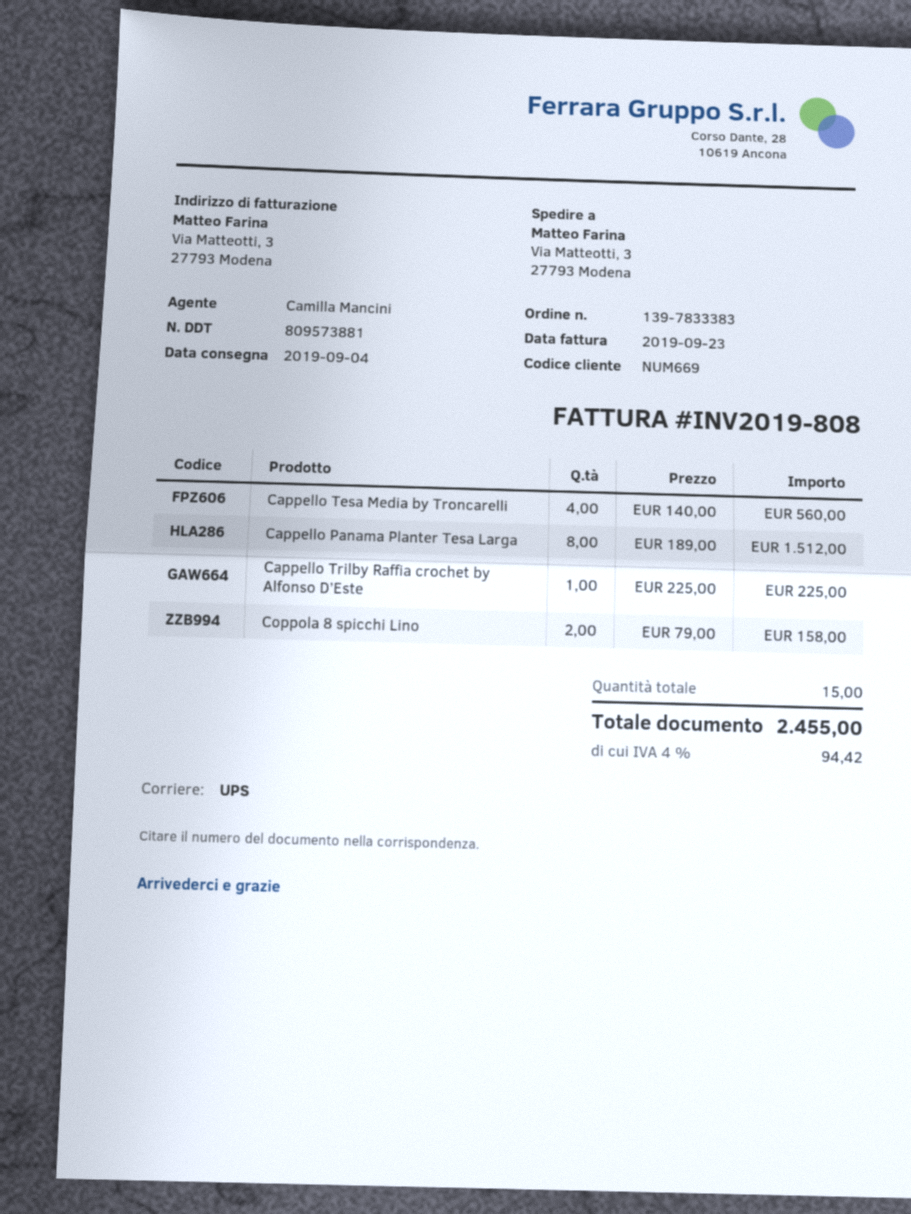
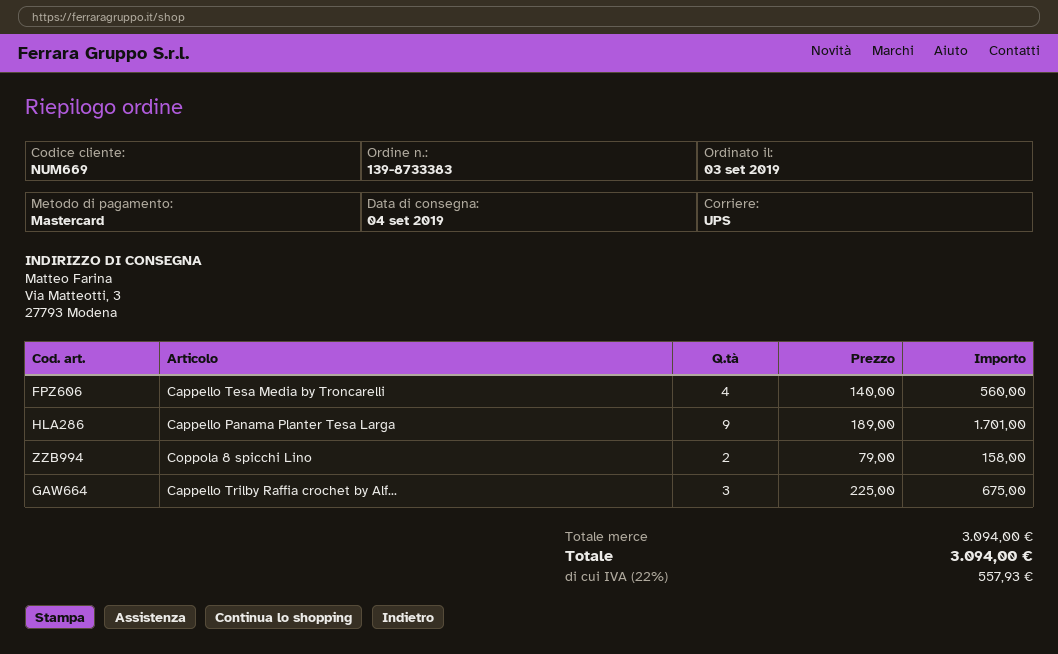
order number: 139-7833383 -> 139-8733383
Cappello Panama Planter Tesa Larga: 8 x 189.00 = 1512.00 -> 9 x 189.00 = 1701.00
Cappello Trilby Raffia crochet by Alfonso D’Este: 1 x 225.00 = 225.00 -> 3 x 225.00 = 675.00
tax: 4% = 94.42 -> 22% = 557.93
total: 2455.00 -> 3094.00

